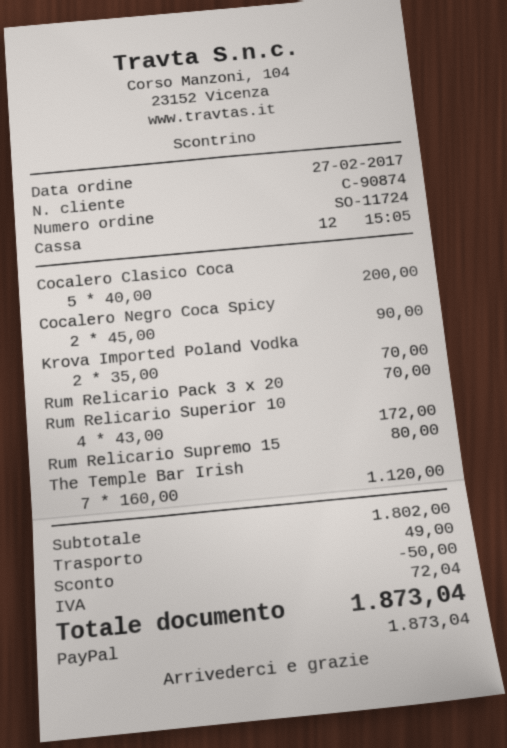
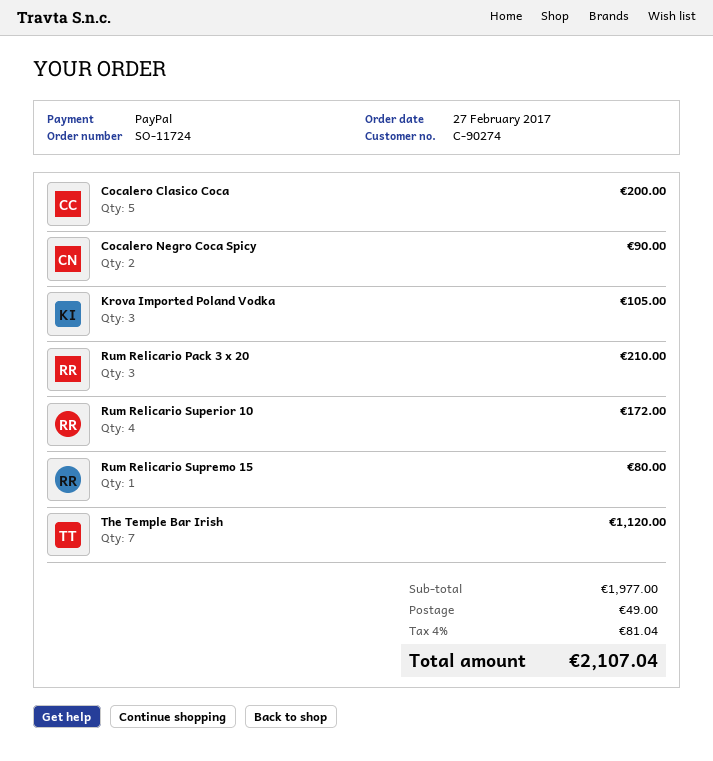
customer number: C-90874 -> C-90274
Krova Imported Poland Vodka: 2 for 70.00 -> 3 for 105.00
Rum Relicario Pack 3 x 20: 1 for 70.00 -> 3 for 210.00
subtotal: 1802.00 -> 1977.00
discount: 50.00 -> none
tax: 72.04 -> 81.04
total: 1873.04 -> 2107.04

